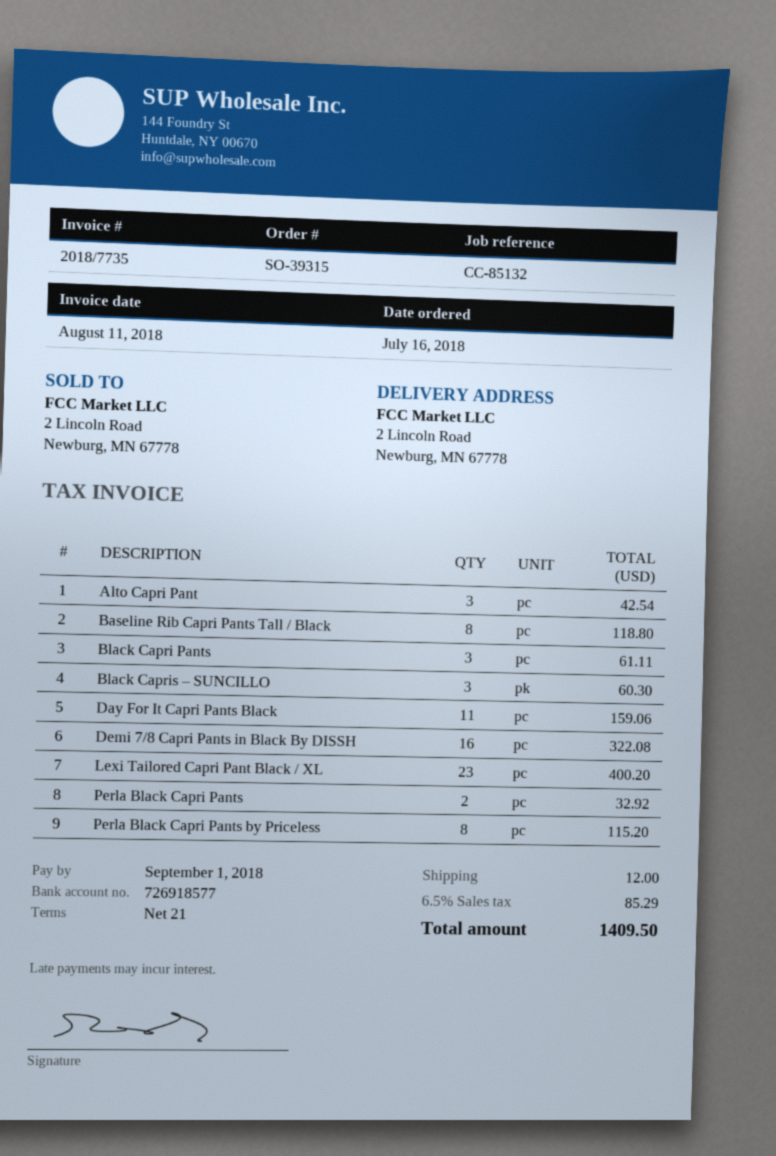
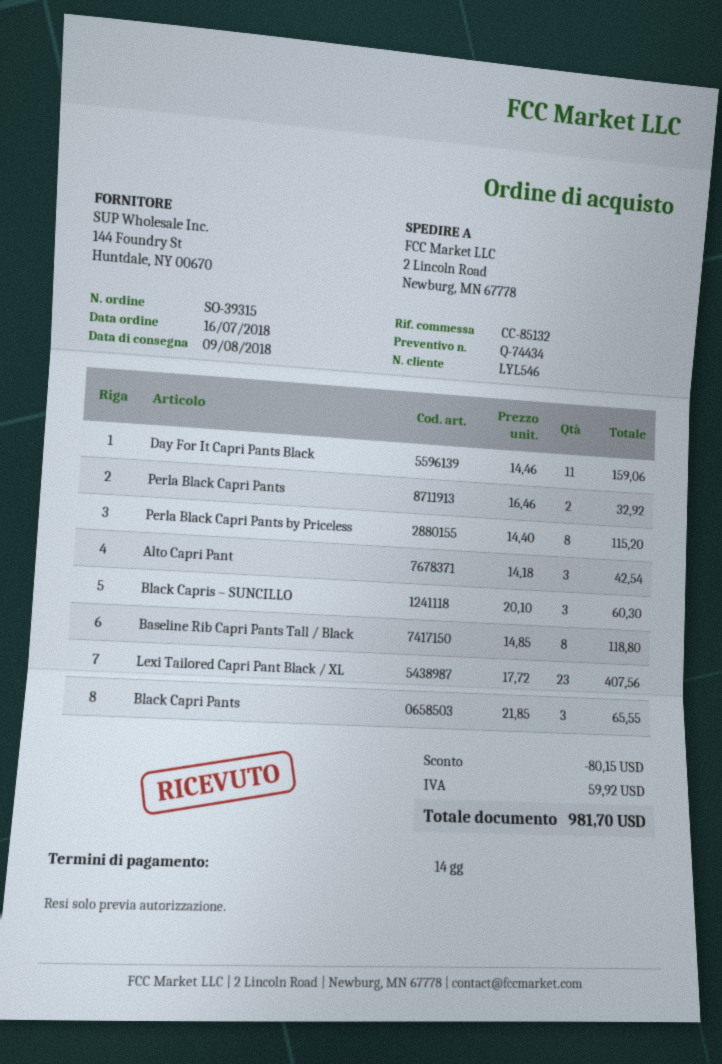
payment terms: 21 days -> 14 days
Black Capri Pants: 3 for 61.11 -> 3 for 65.55
Demi 7/8 Capri Pants in Black By DISSH: 16 for 322.08 -> none
Lexi Tailored Capri Pant Black / XL: 23 for 400.20 -> 23 for 407.56
discount: none -> 80.15
shipping: 12.00 -> none
tax: 85.29 -> 59.92
total: 1409.50 -> 981.70

